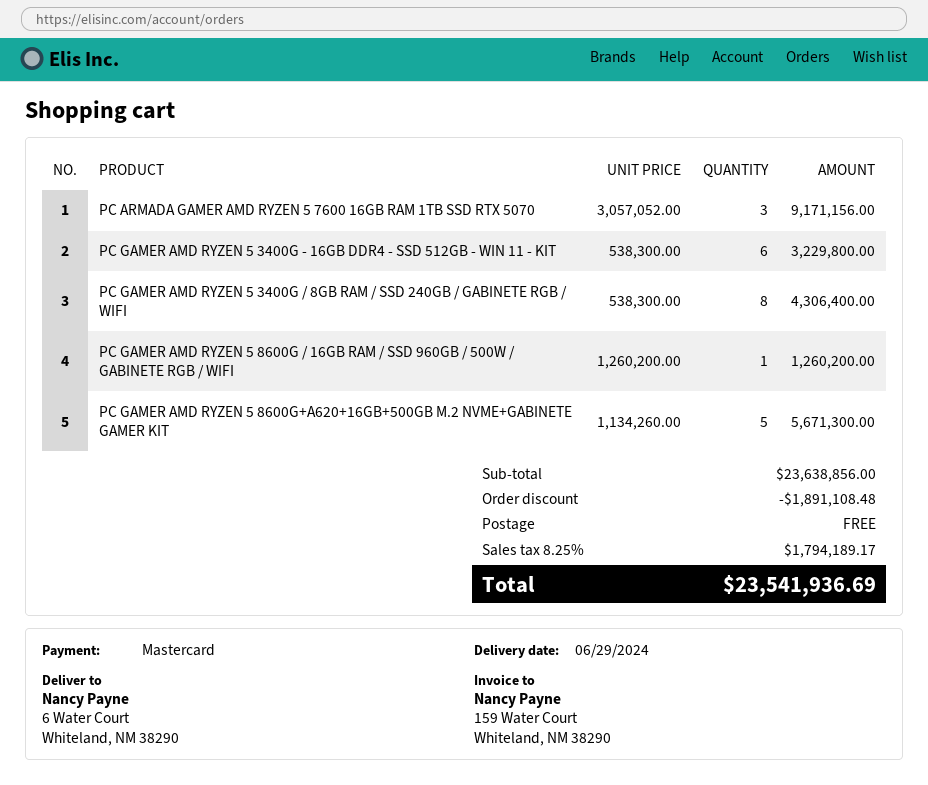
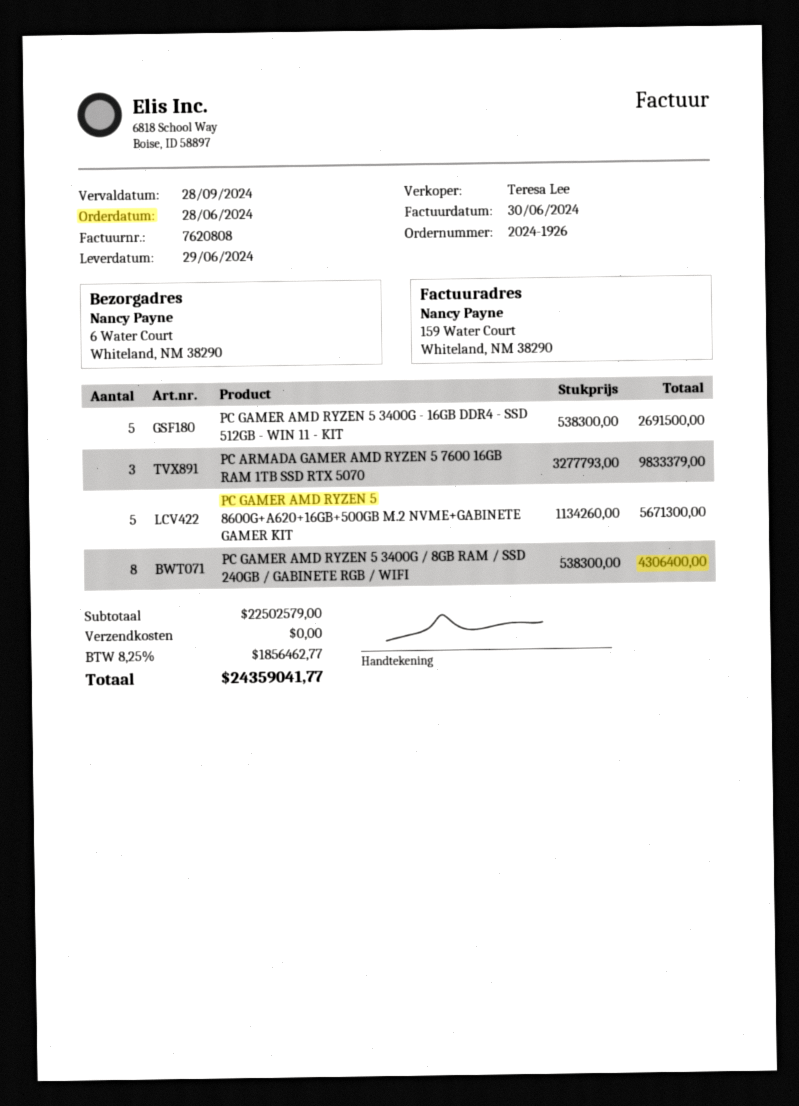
PC ARMADA GAMER AMD RYZEN 5 7600 16GB RAM 1TB SSD RTX 5070: 3 x 3057052.00 = 9171156.00 -> 3 x 3277793.00 = 9833379.00
PC GAMER AMD RYZEN 5 3400G - 16GB DDR4 - SSD 512GB - WIN 11 - KIT: 6 x 538300.00 = 3229800.00 -> 5 x 538300.00 = 2691500.00
PC GAMER AMD RYZEN 5 8600G / 16GB RAM / SSD 960GB / 500W / GABINETE RGB / WIFI: 1 x 1260200.00 = 1260200.00 -> none
subtotal: 23638856.00 -> 22502579.00
discount: 1891108.48 -> none
tax: 8.25% = 1794189.17 -> 8.25% = 1856462.77
total: 23541936.69 -> 24359041.77

